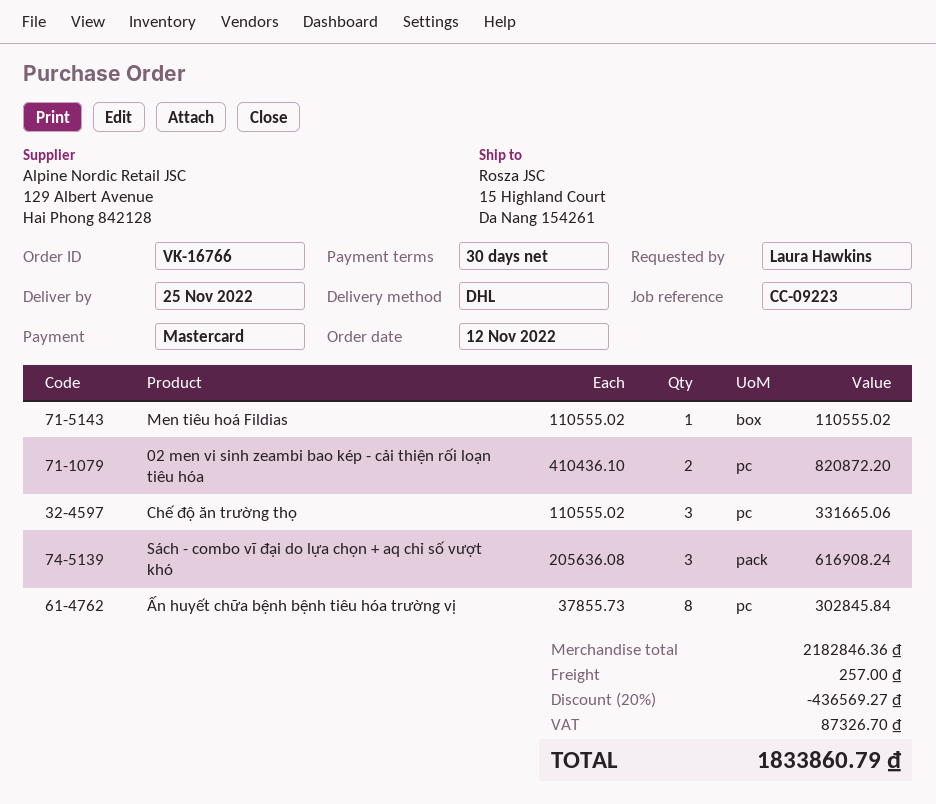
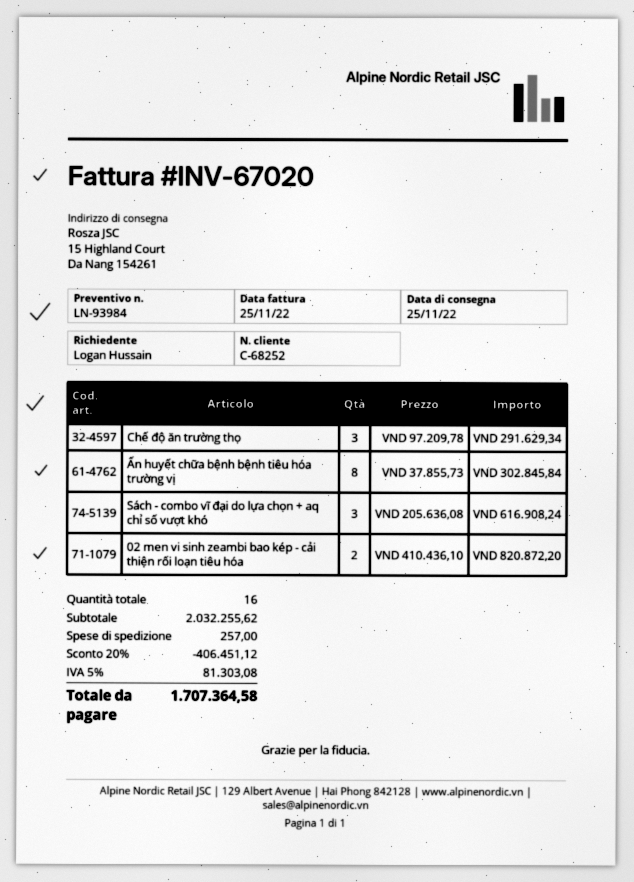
ordered by: Laura Hawkins -> Logan Hussain
Men tiêu hoá Fildias: 1 x 110555.02 = 110555.02 -> none
Chế độ ăn trường thọ: 3 x 110555.02 = 331665.06 -> 3 x 97209.78 = 291629.34
subtotal: 2182846.36 -> 2032255.62
discount: 20% = 436569.27 -> 20% = 406451.12
tax: 87326.70 -> 81303.08
total: 1833860.79 -> 1707364.58

